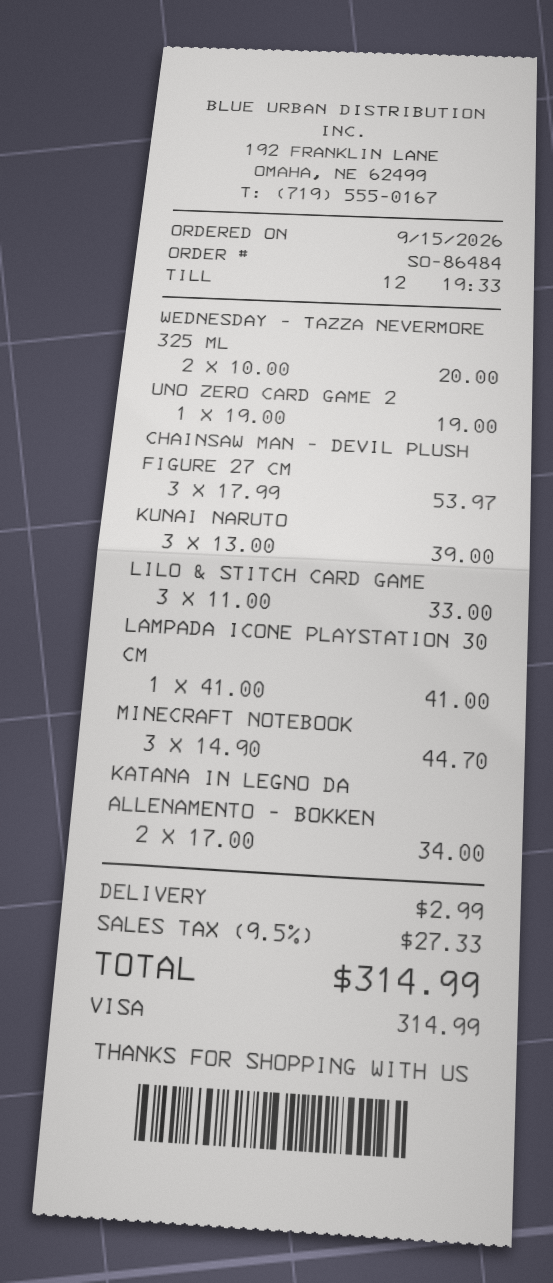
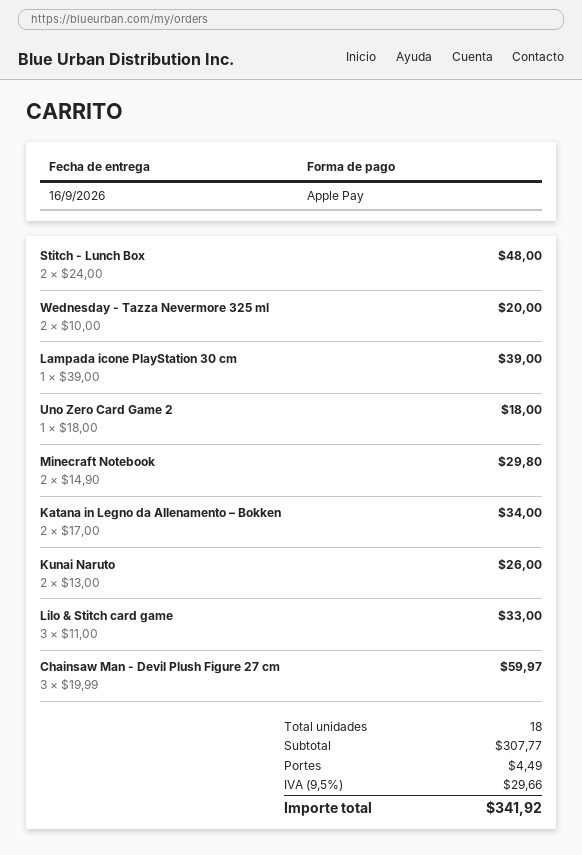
payment method: Visa -> Apple Pay
UNO ZERO CARD GAME 2: 1 x 19.00 = 19.00 -> 1 x 18.00 = 18.00
CHAINSAW MAN - DEVIL PLUSH FIGURE 27 CM: 3 x 17.99 = 53.97 -> 3 x 19.99 = 59.97
KUNAI NARUTO: 3 x 13.00 = 39.00 -> 2 x 13.00 = 26.00
LAMPADA ICONE PLAYSTATION 30 CM: 1 x 41.00 = 41.00 -> 1 x 39.00 = 39.00
MINECRAFT NOTEBOOK: 3 x 14.90 = 44.70 -> 2 x 14.90 = 29.80
Stitch - Lunch Box: none -> 2 x 24.00 = 48.00
shipping: 2.99 -> 4.49
tax: 9.5% = 27.33 -> 9.5% = 29.66
total: 314.99 -> 341.92

